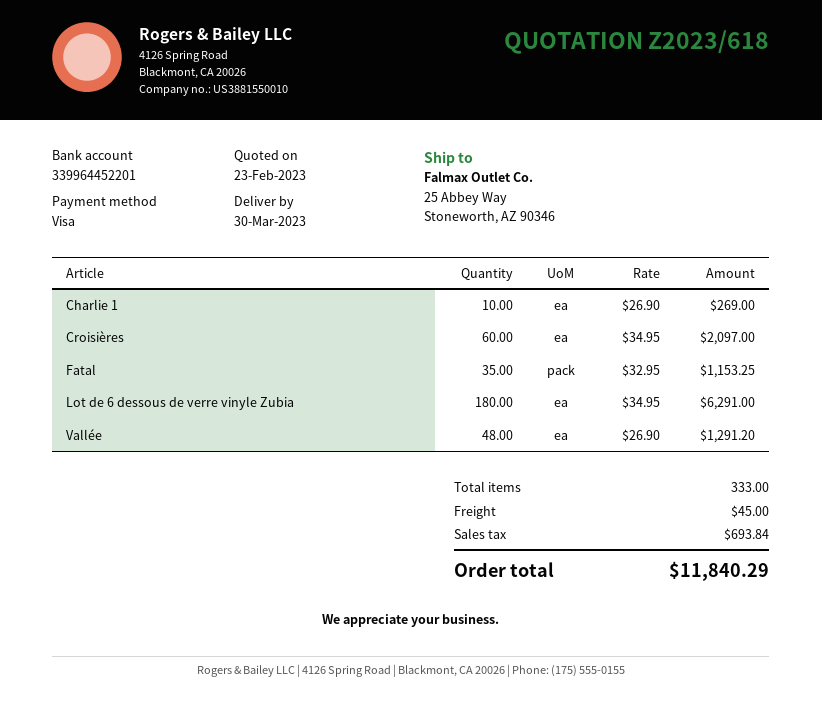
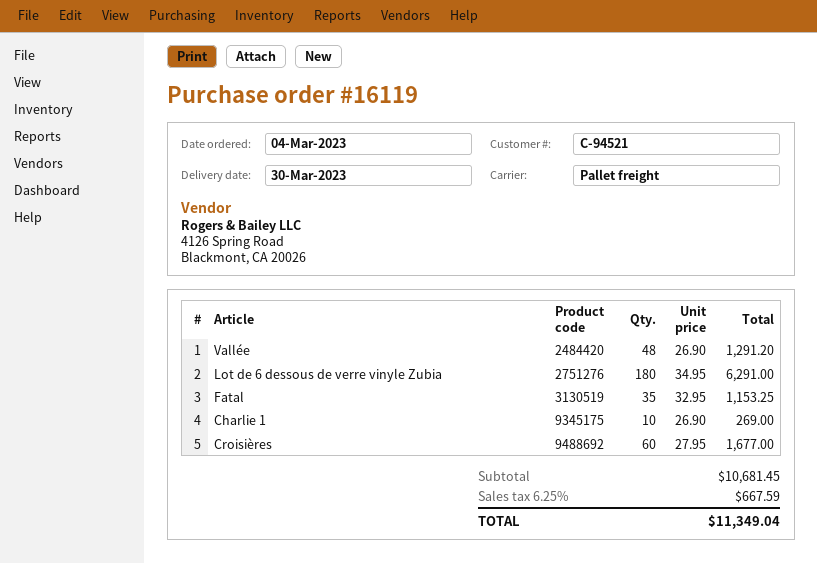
Croisières: 60 x 34.95 = 2097.00 -> 60 x 27.95 = 1677.00
shipping: 45.00 -> none
tax: 693.84 -> 667.59
total: 11840.29 -> 11349.04

